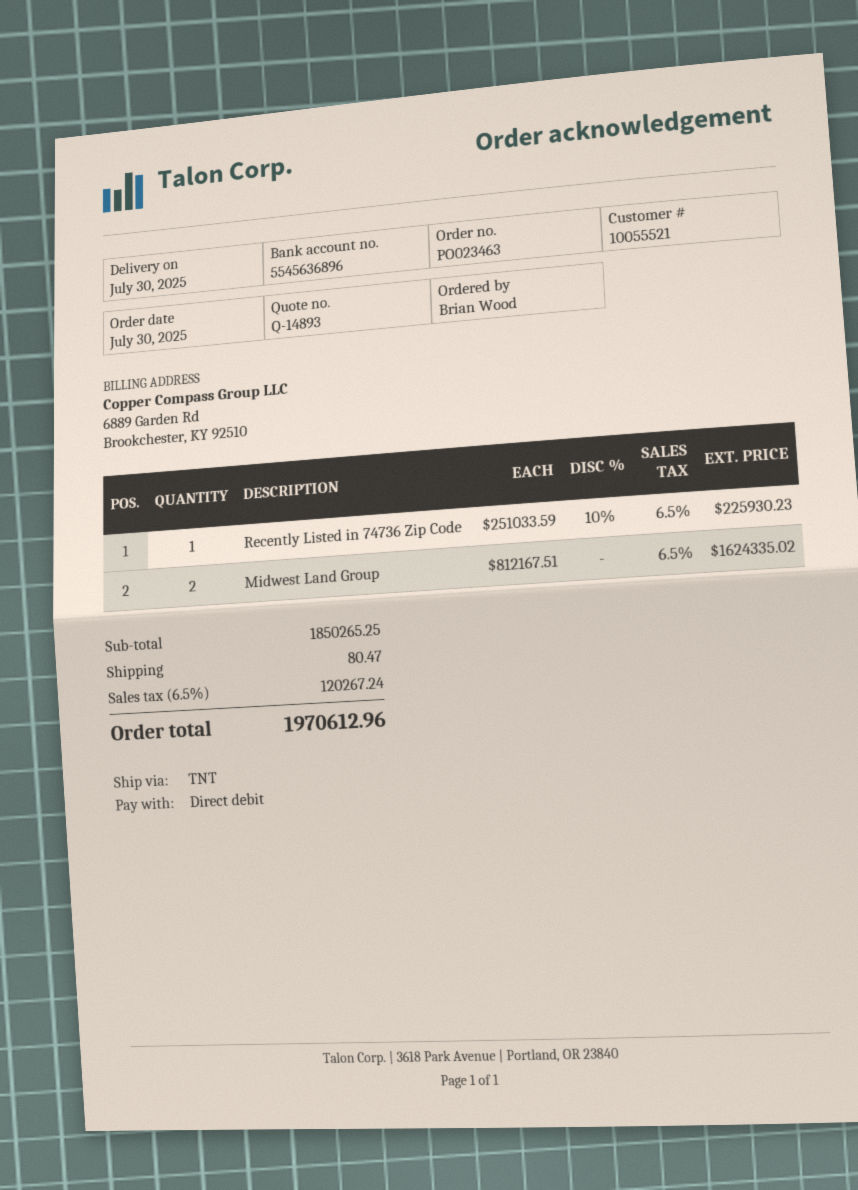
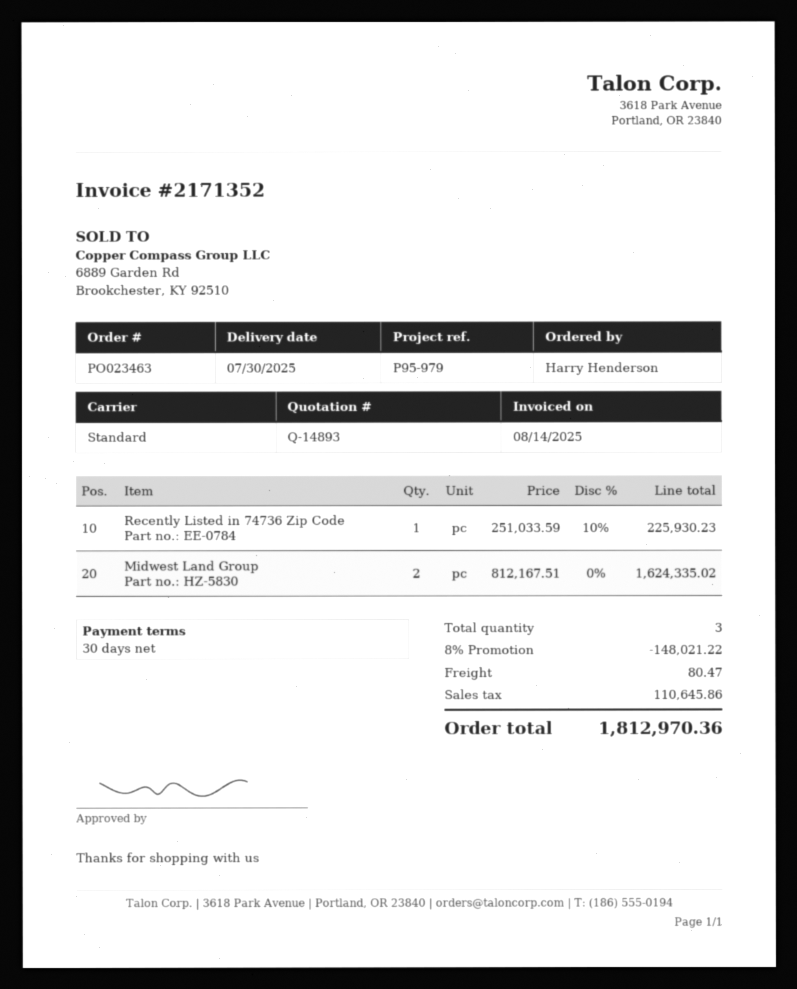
ordered by: Brian Wood -> Harry Henderson
shipping method: TNT -> standard
discount: none -> 8% = 148021.22
tax: 120267.24 -> 110645.86
total: 1970612.96 -> 1812970.36

